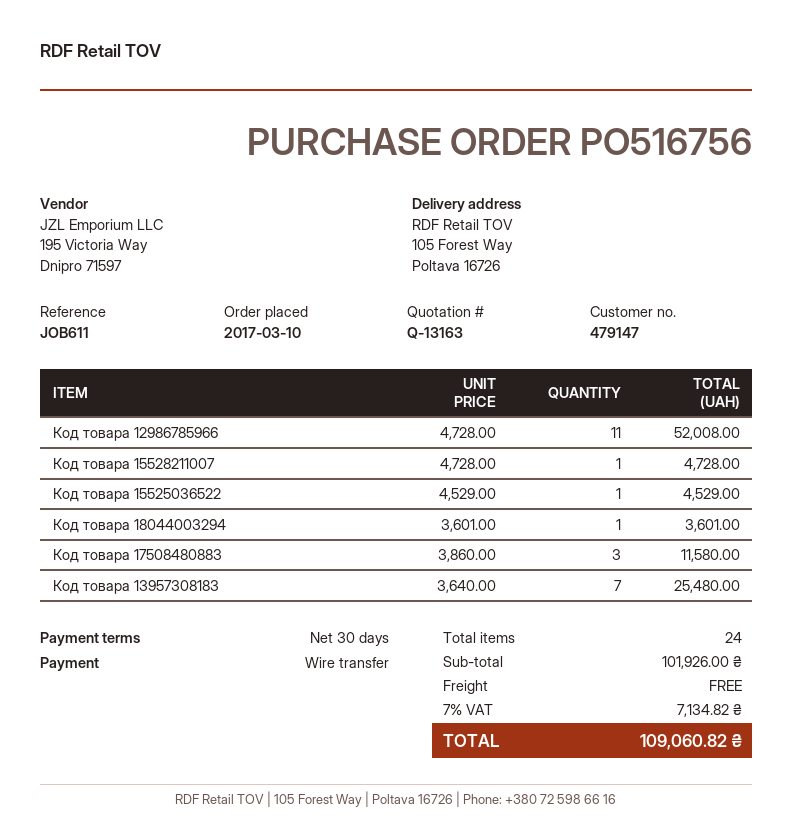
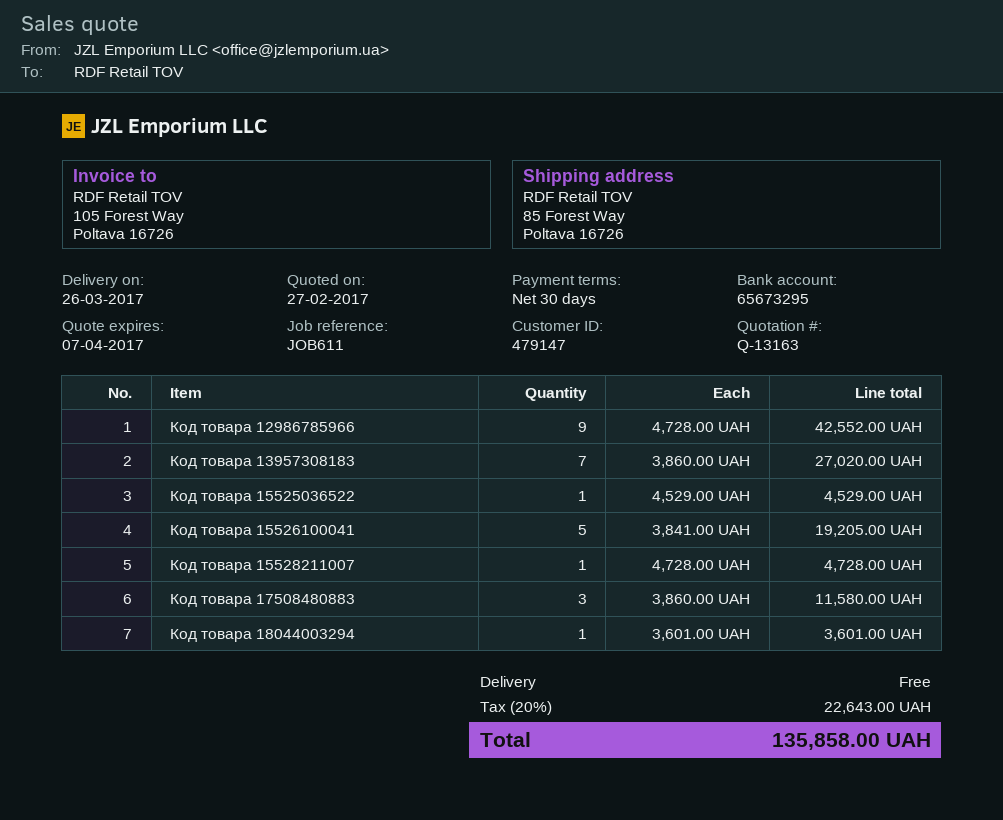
ship to: 105 Forest Way, Poltava 16726 -> 85 Forest Way, Poltava 16726
Код товара 12986785966: 11 x 4728.00 = 52008.00 -> 9 x 4728.00 = 42552.00
Код товара 13957308183: 7 x 3640.00 = 25480.00 -> 7 x 3860.00 = 27020.00
Код товара 15526100041: none -> 5 x 3841.00 = 19205.00
tax: 7% = 7134.82 -> 20% = 22643.00
total: 109060.82 -> 135858.00

